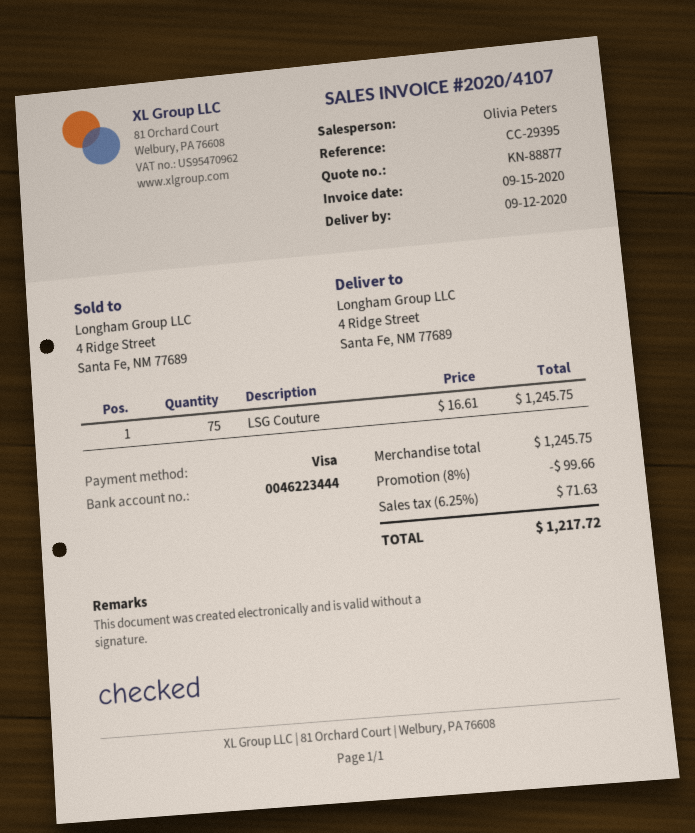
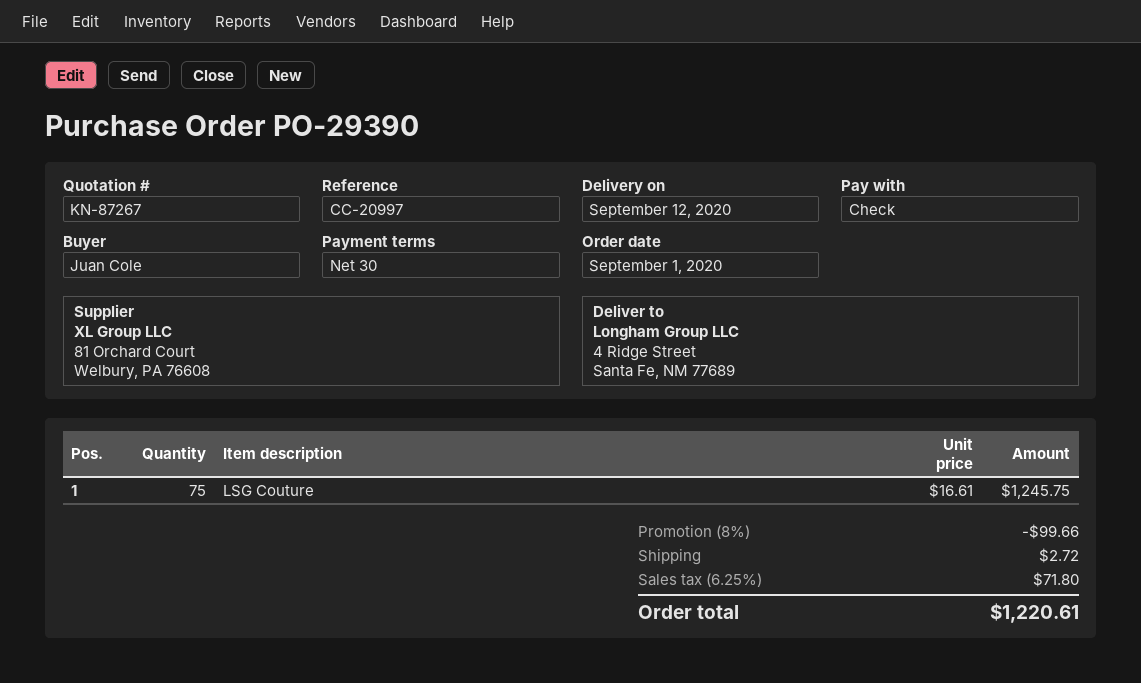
quote number: KN-88877 -> KN-87267
reference: CC-29395 -> CC-20997
payment method: Visa -> cheque
shipping: none -> 2.72
tax: 6.25% = 71.63 -> 6.25% = 71.80
total: 1217.72 -> 1220.61

